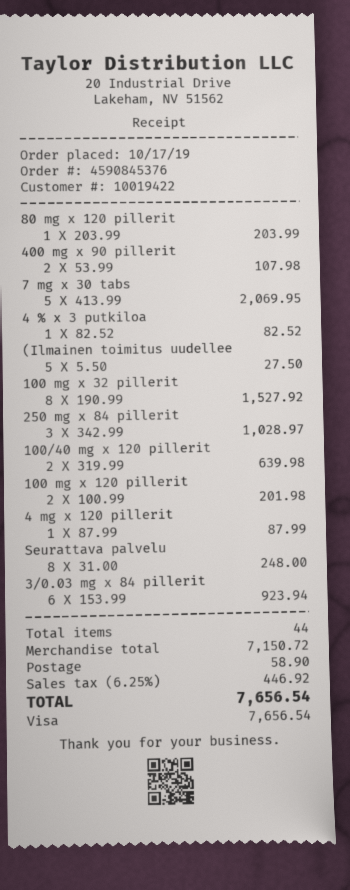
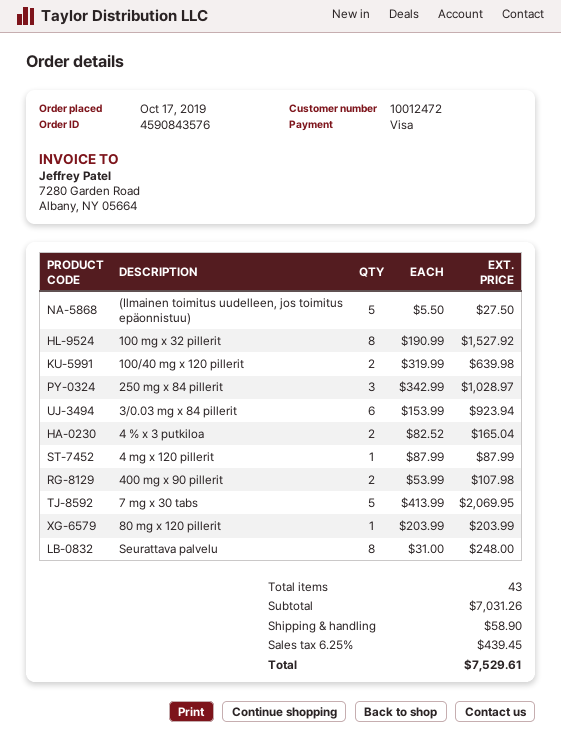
order number: 4590845376 -> 4590843576
customer number: 10019422 -> 10012472
4 % x 3 putkiloa: 1 x 82.52 = 82.52 -> 2 x 82.52 = 165.04
100 mg x 120 pillerit: 2 x 100.99 = 201.98 -> none
total quantity: 44 -> 43
subtotal: 7150.72 -> 7031.26
tax: 6.25% = 446.92 -> 6.25% = 439.45
total: 7656.54 -> 7529.61

